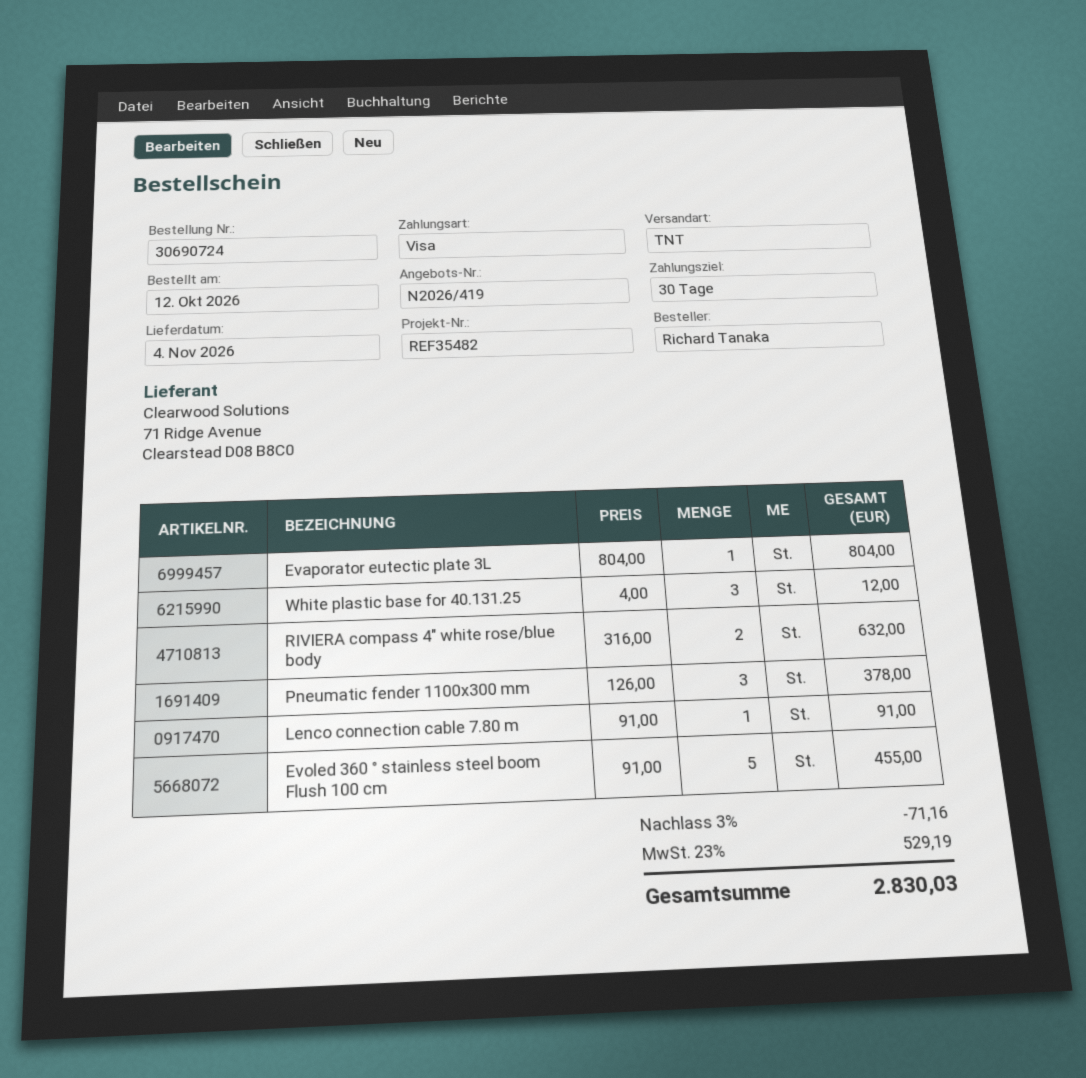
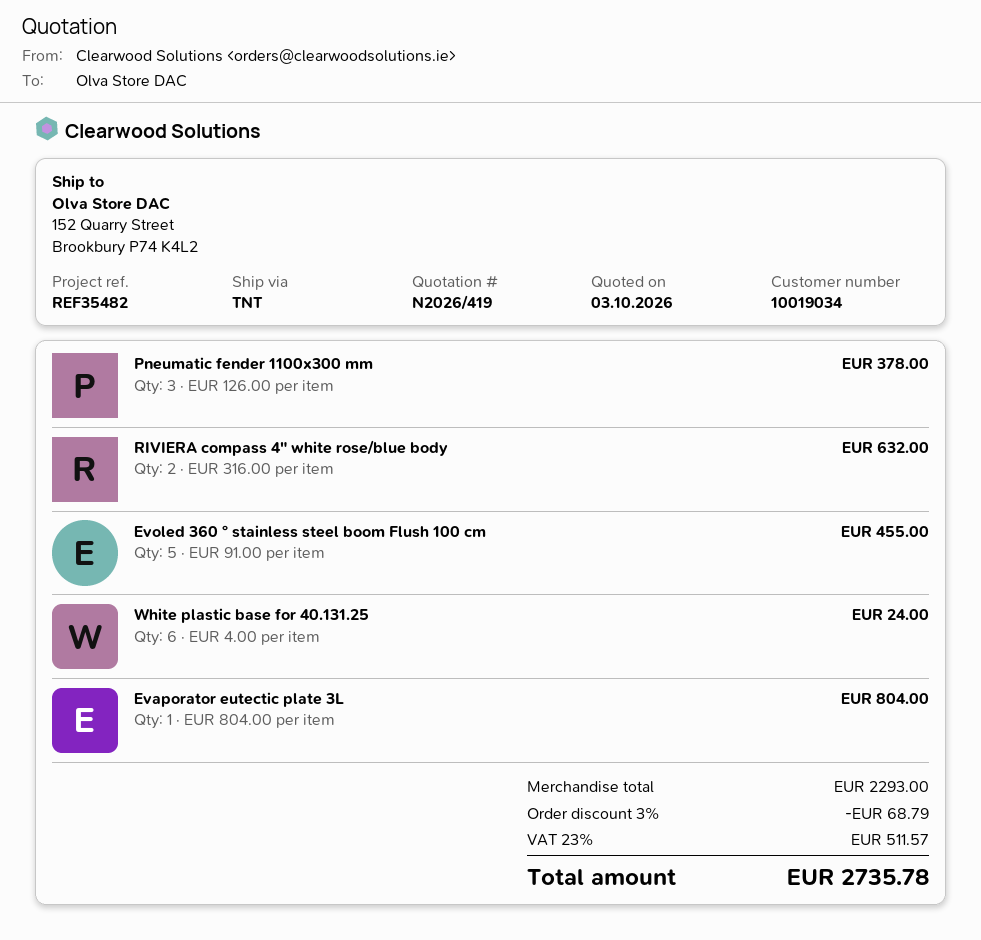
White plastic base for 40.131.25: 3 x 4.00 = 12.00 -> 6 x 4.00 = 24.00
Lenco connection cable 7.80 m: 1 x 91.00 = 91.00 -> none
discount: 3% = 71.16 -> 3% = 68.79
tax: 23% = 529.19 -> 23% = 511.57
total: 2830.03 -> 2735.78

